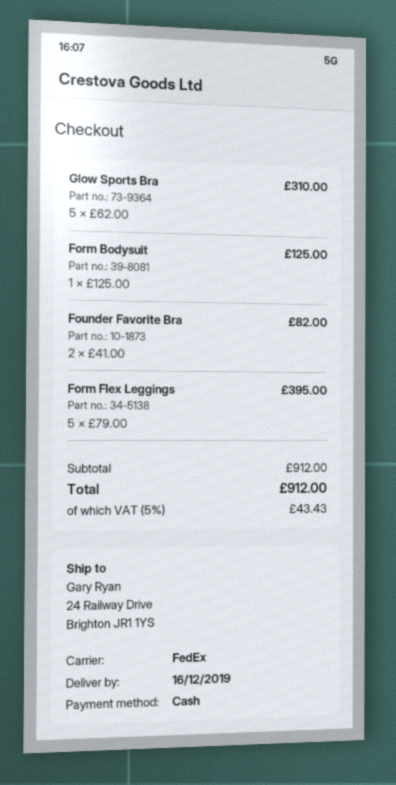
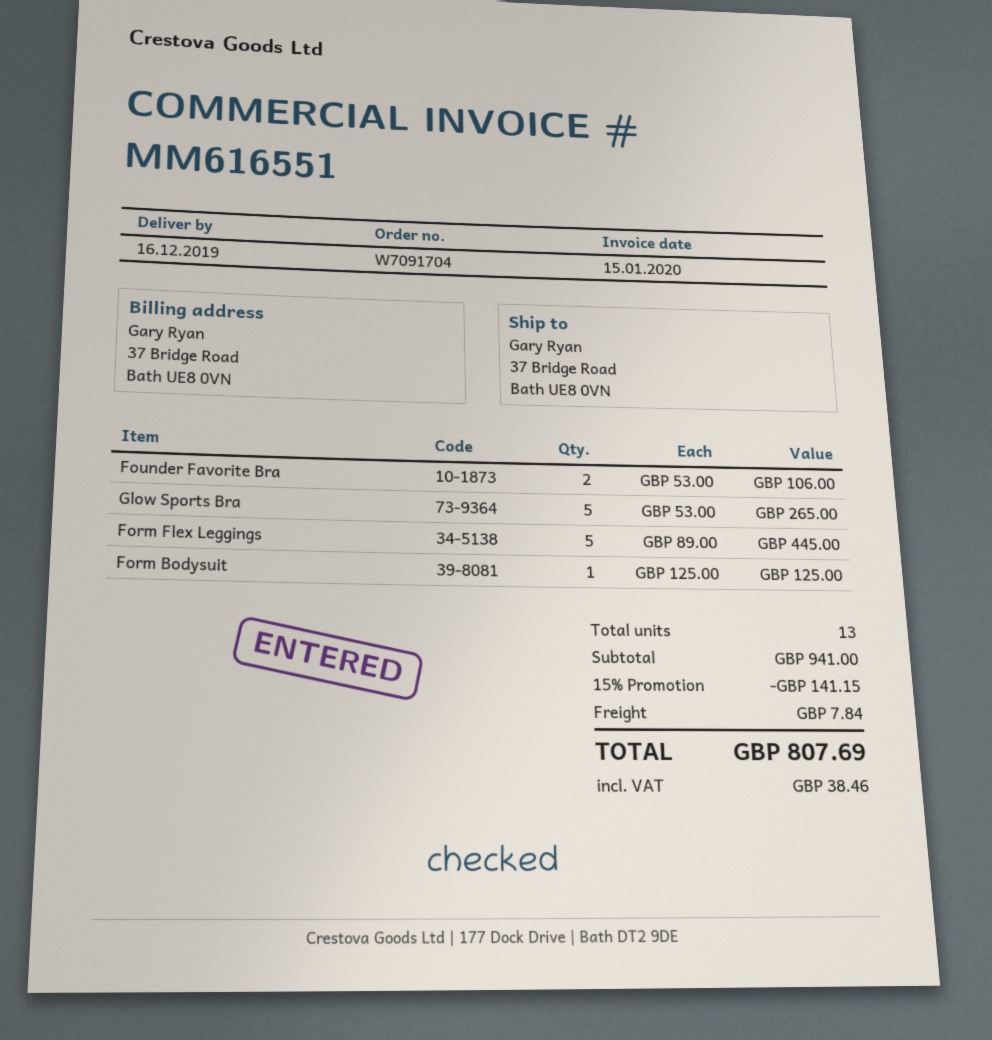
ship to: 24 Railway Drive, Brighton JR1 1YS -> 37 Bridge Road, Bath UE8 0VN
Glow Sports Bra: 5 x 62.00 = 310.00 -> 5 x 53.00 = 265.00
Founder Favorite Bra: 2 x 41.00 = 82.00 -> 2 x 53.00 = 106.00
Form Flex Leggings: 5 x 79.00 = 395.00 -> 5 x 89.00 = 445.00
subtotal: 912.00 -> 941.00
discount: none -> 15% = 141.15
shipping: none -> 7.84
tax: 43.43 -> 38.46
total: 912.00 -> 807.69

